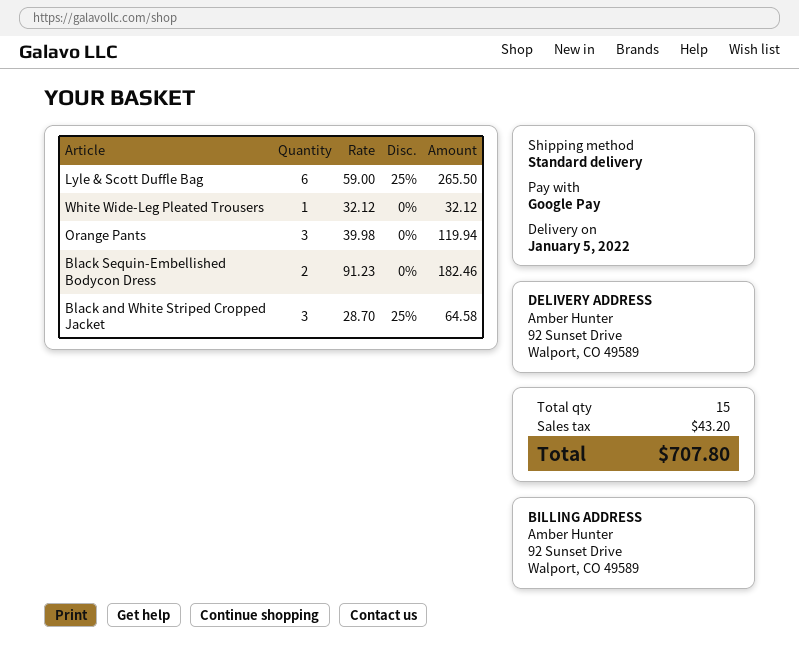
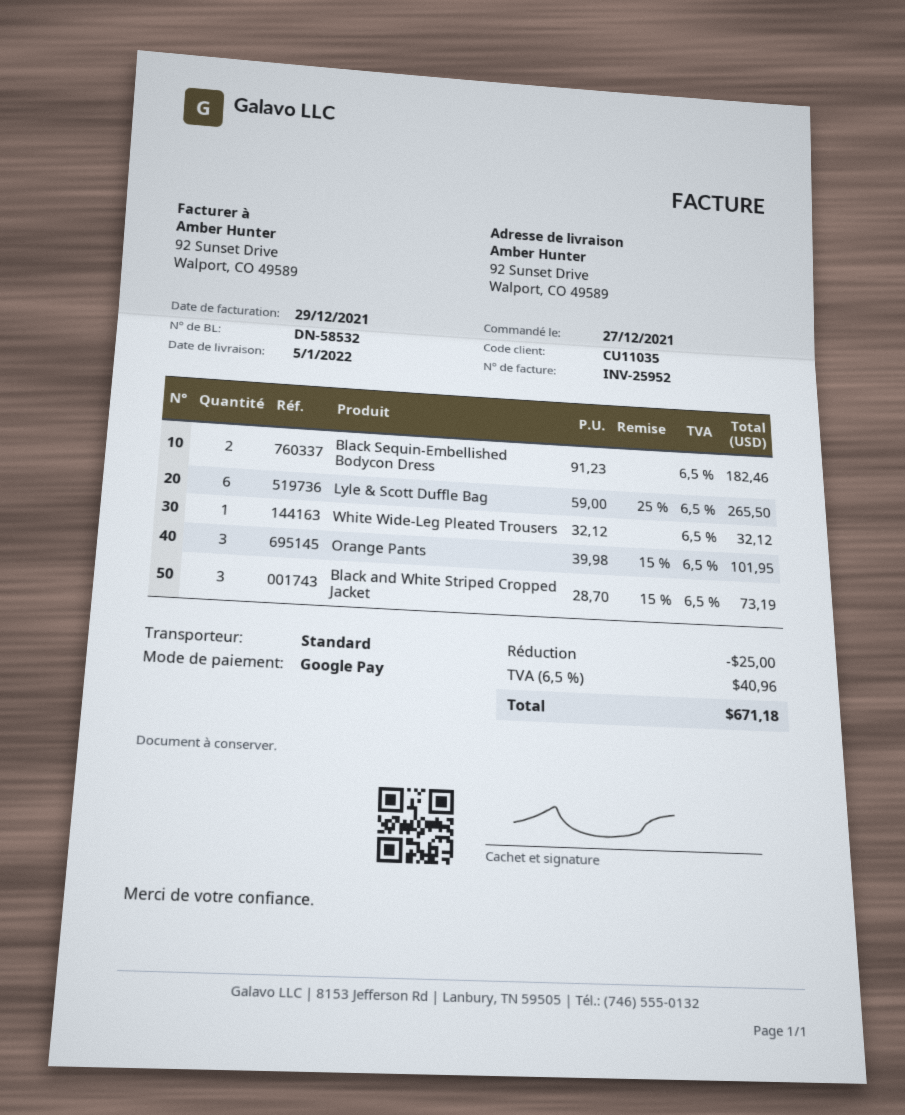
Orange Pants: 3 x 39.98 = 119.94 -> 3 x 39.98 - 15% = 101.95
Black and White Striped Cropped Jacket: 3 x 28.70 - 25% = 64.58 -> 3 x 28.70 - 15% = 73.19
discount: none -> 25.00
tax: 43.20 -> 40.96
total: 707.80 -> 671.18

